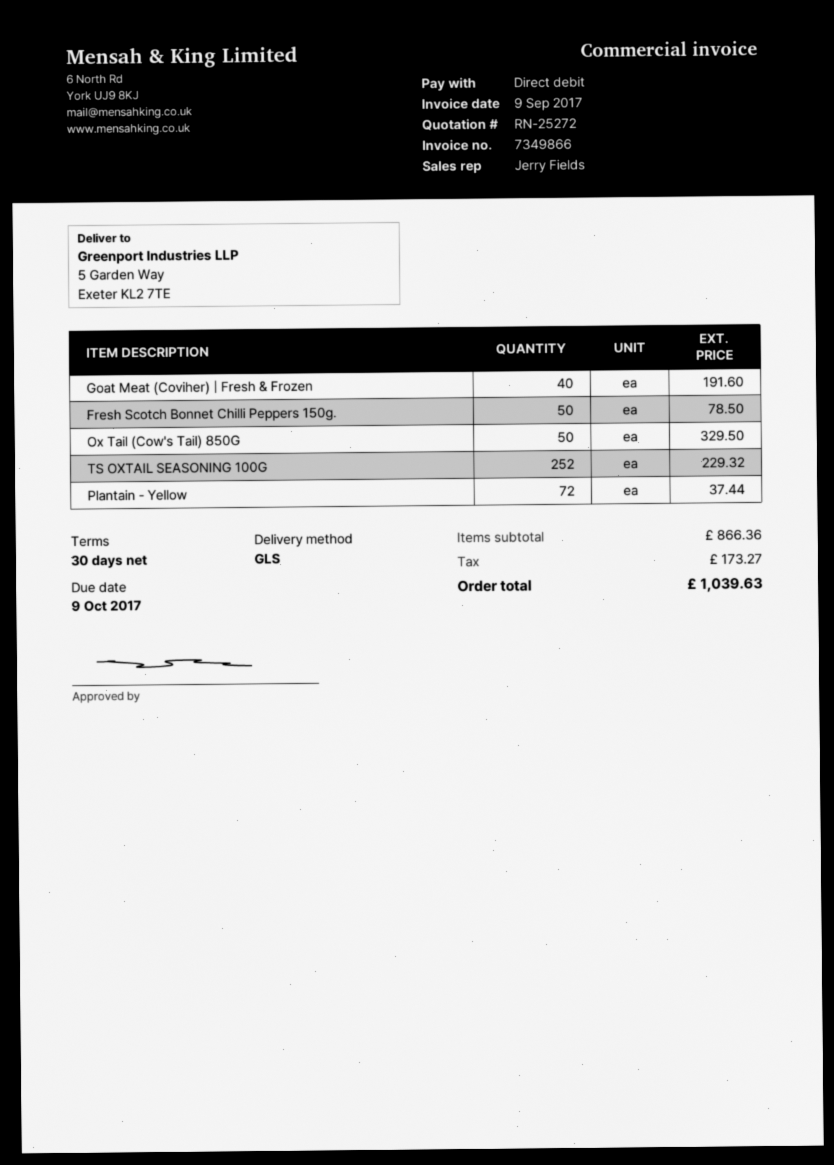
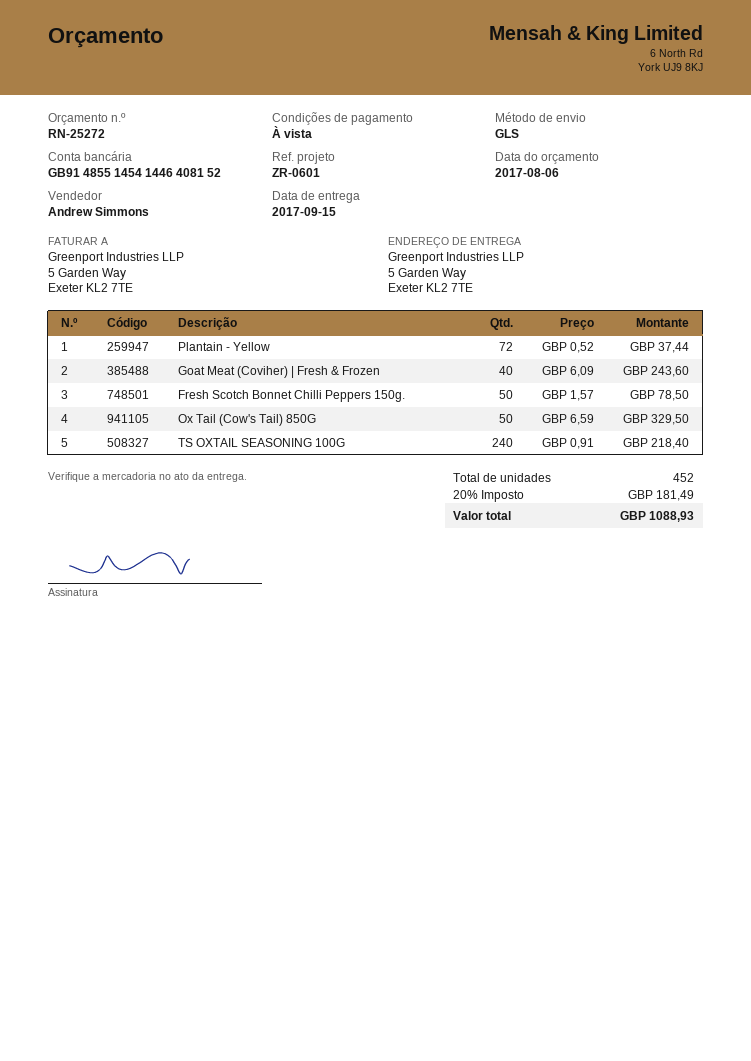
payment terms: 30 days -> on receipt
sales rep: Jerry Fields -> Andrew Simmons
Goat Meat (Coviher) | Fresh & Frozen: 40 for 191.60 -> 40 for 243.60
TS OXTAIL SEASONING 100G: 252 for 229.32 -> 240 for 218.40
tax: 173.27 -> 181.49
total: 1039.63 -> 1088.93

